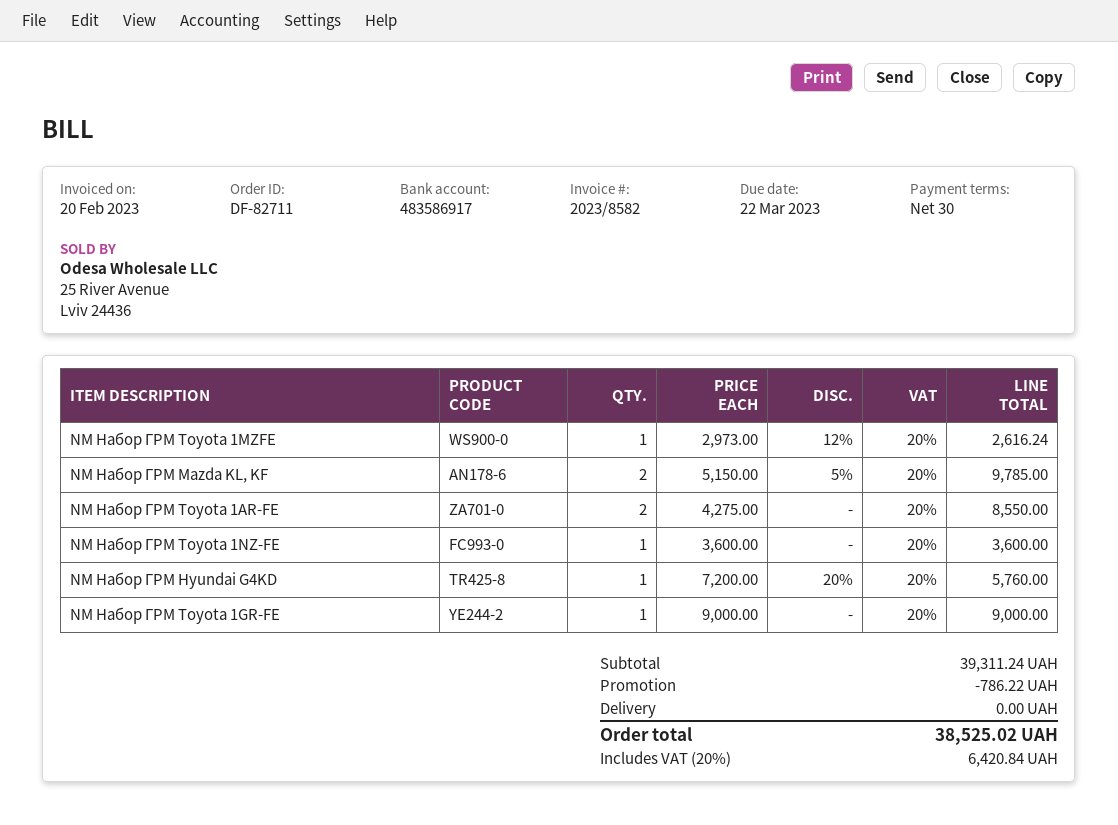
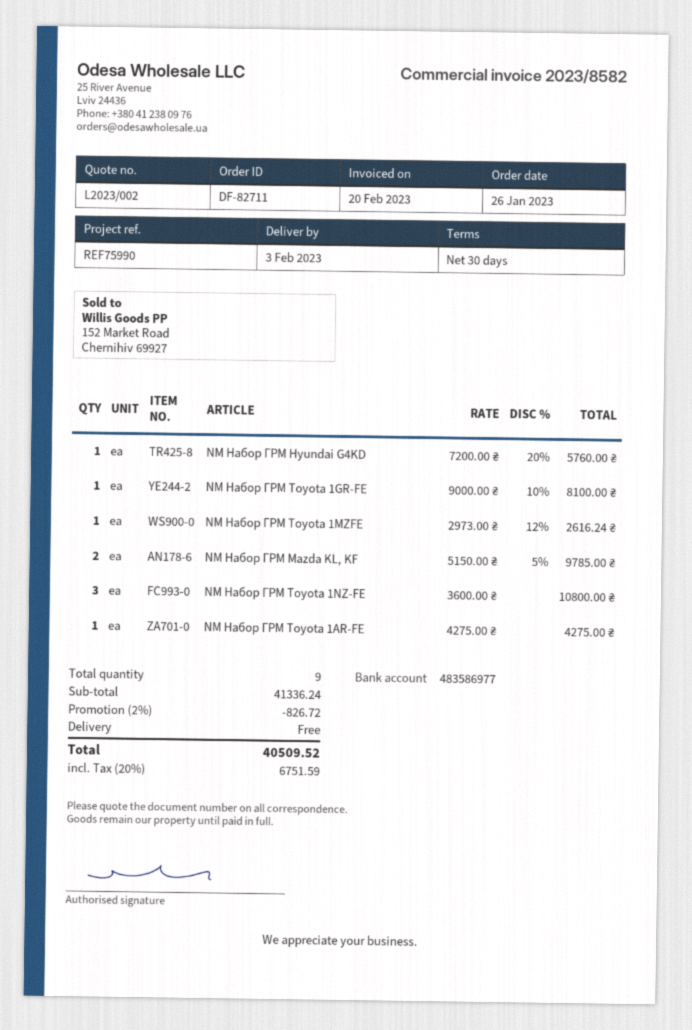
bank account: 483586917 -> 483586977
NM Набор ГРМ Toyota 1AR-FE: 2 x 4275.00 = 8550.00 -> 1 x 4275.00 = 4275.00
NM Набор ГРМ Toyota 1NZ-FE: 1 x 3600.00 = 3600.00 -> 3 x 3600.00 = 10800.00
NM Набор ГРМ Toyota 1GR-FE: 1 x 9000.00 = 9000.00 -> 1 x 9000.00 - 10% = 8100.00
subtotal: 39311.24 -> 41336.24
discount: 786.22 -> 826.72
tax: 20% = 6420.84 -> 20% = 6751.59
total: 38525.02 -> 40509.52

